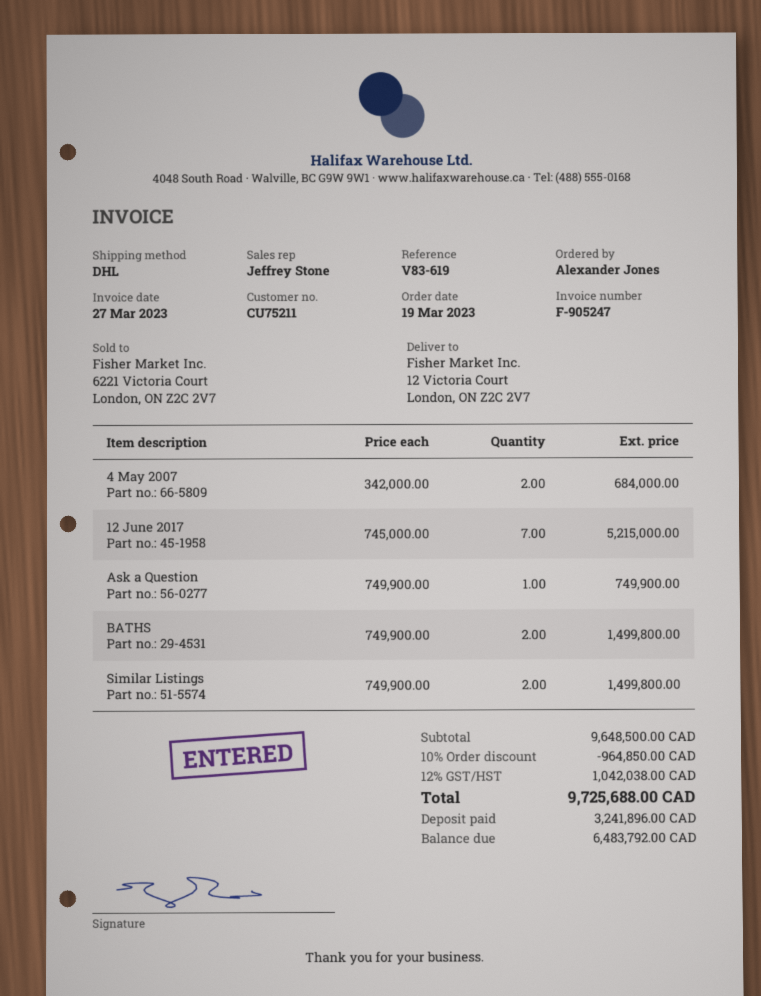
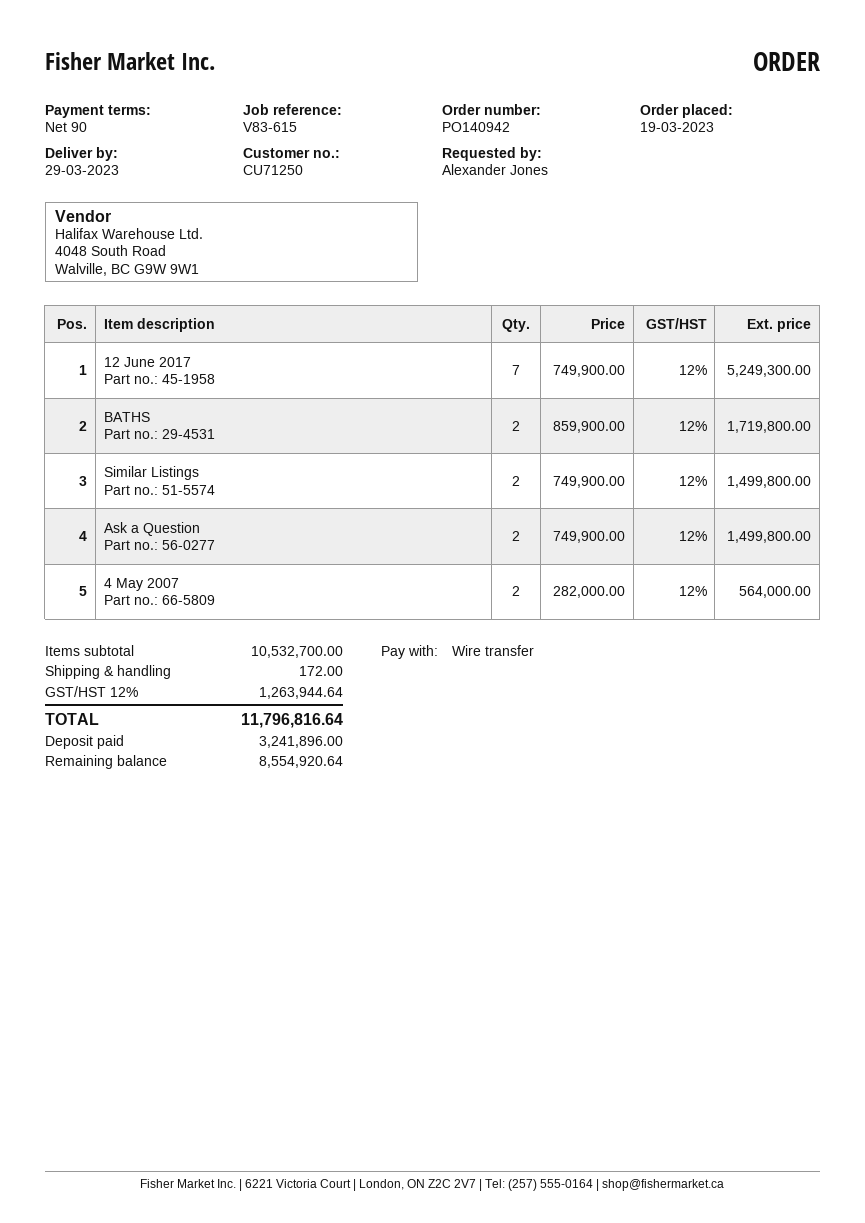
customer number: CU75211 -> CU71250
reference: V83-619 -> V83-615
4 May 2007: 2 x 342000.00 = 684000.00 -> 2 x 282000.00 = 564000.00
12 June 2017: 7 x 745000.00 = 5215000.00 -> 7 x 749900.00 = 5249300.00
Ask a Question: 1 x 749900.00 = 749900.00 -> 2 x 749900.00 = 1499800.00
BATHS: 2 x 749900.00 = 1499800.00 -> 2 x 859900.00 = 1719800.00
subtotal: 9648500.00 -> 10532700.00
discount: 10% = 964850.00 -> none
shipping: none -> 172.00
tax: 12% = 1042038.00 -> 12% = 1263944.64
total: 9725688.00 -> 11796816.64
balance: 6483792.00 -> 8554920.64

